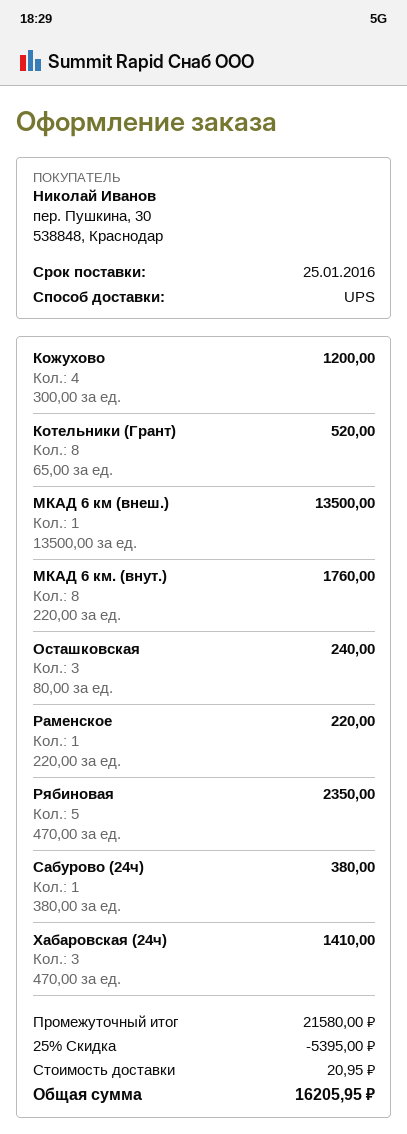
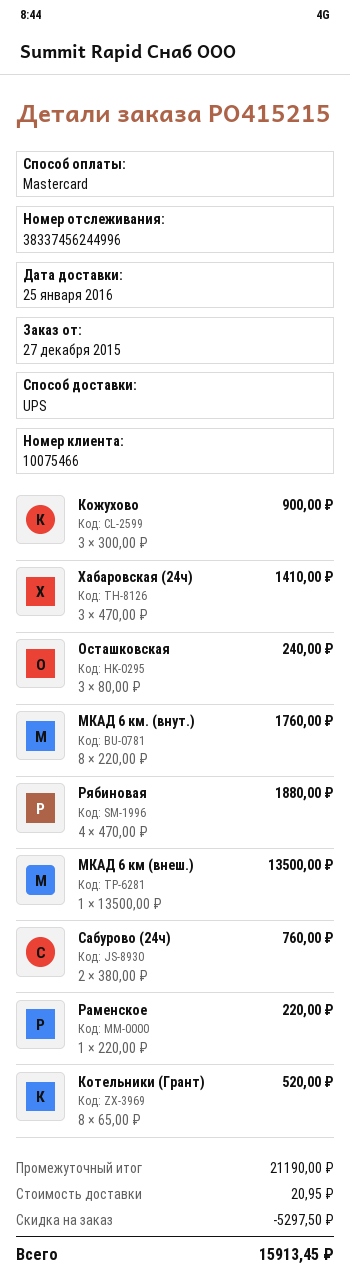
Кожухово: 4 x 300.00 = 1200.00 -> 3 x 300.00 = 900.00
Рябиновая: 5 x 470.00 = 2350.00 -> 4 x 470.00 = 1880.00
Сабурово (24ч): 1 x 380.00 = 380.00 -> 2 x 380.00 = 760.00
subtotal: 21580.00 -> 21190.00
discount: 5395.00 -> 5297.50
total: 16205.95 -> 15913.45

